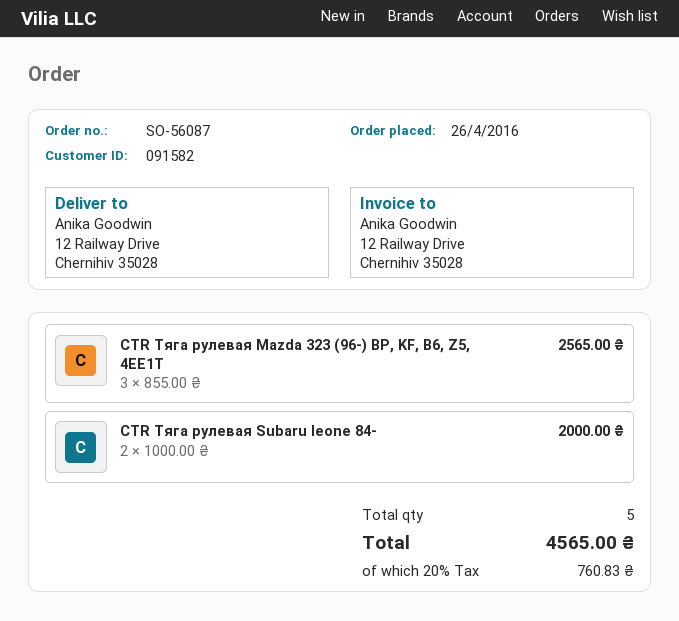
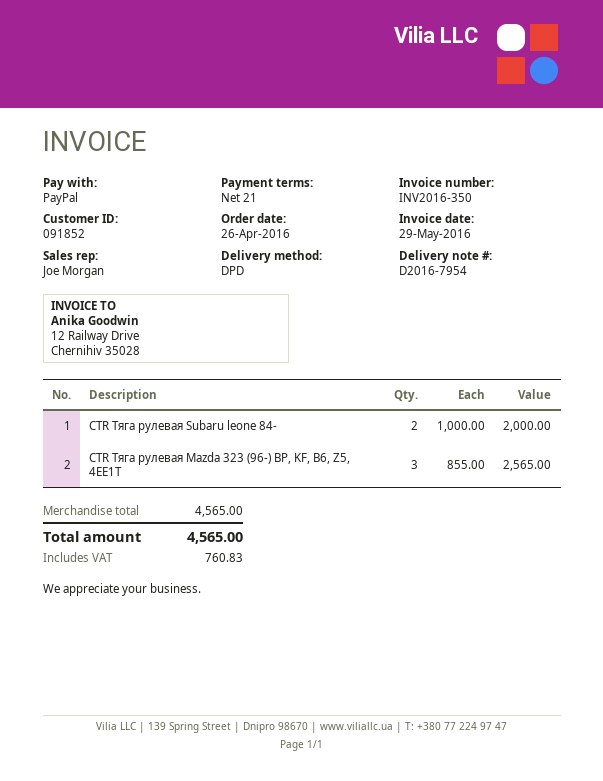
customer number: 091582 -> 091852

